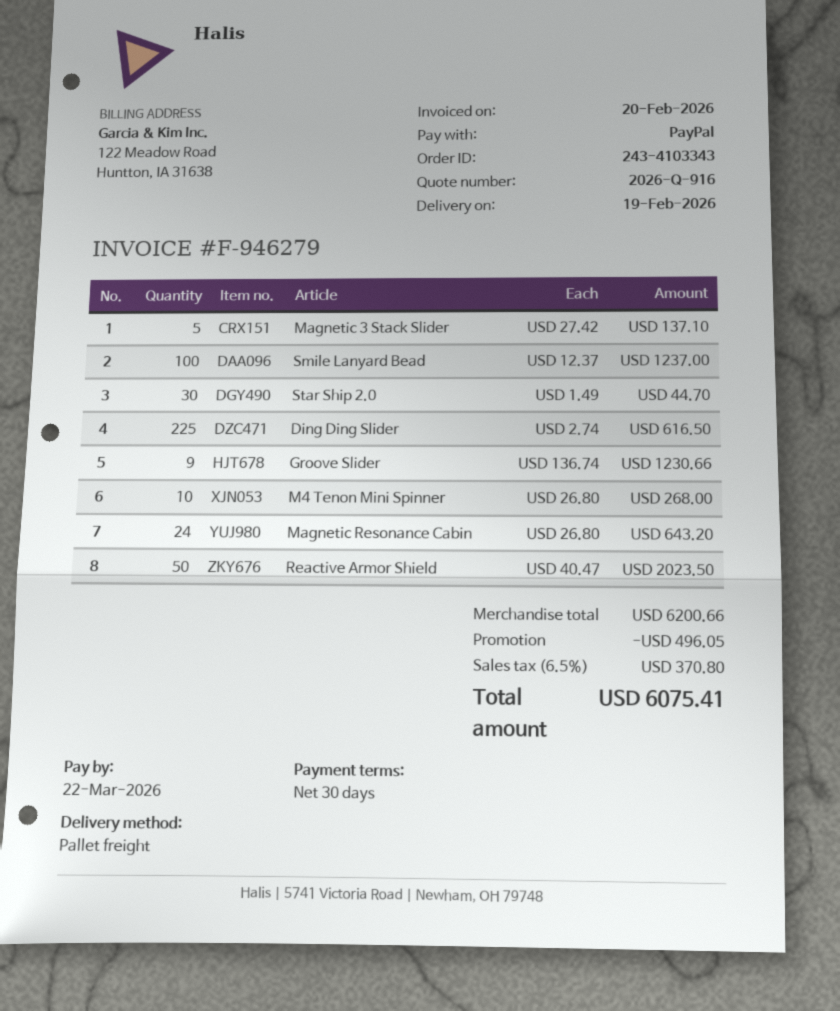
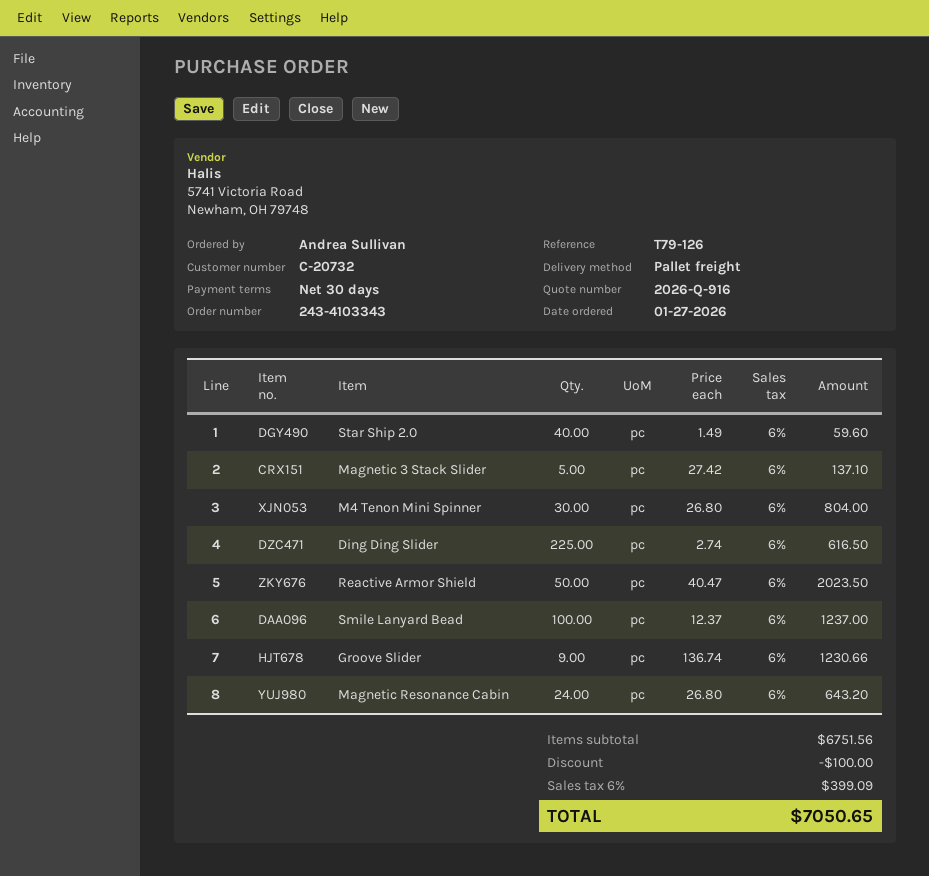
Star Ship 2.0: 30 x 1.49 = 44.70 -> 40 x 1.49 = 59.60
M4 Tenon Mini Spinner: 10 x 26.80 = 268.00 -> 30 x 26.80 = 804.00
subtotal: 6200.66 -> 6751.56
discount: 496.05 -> 100.00
tax: 6.5% = 370.80 -> 6% = 399.09
total: 6075.41 -> 7050.65

